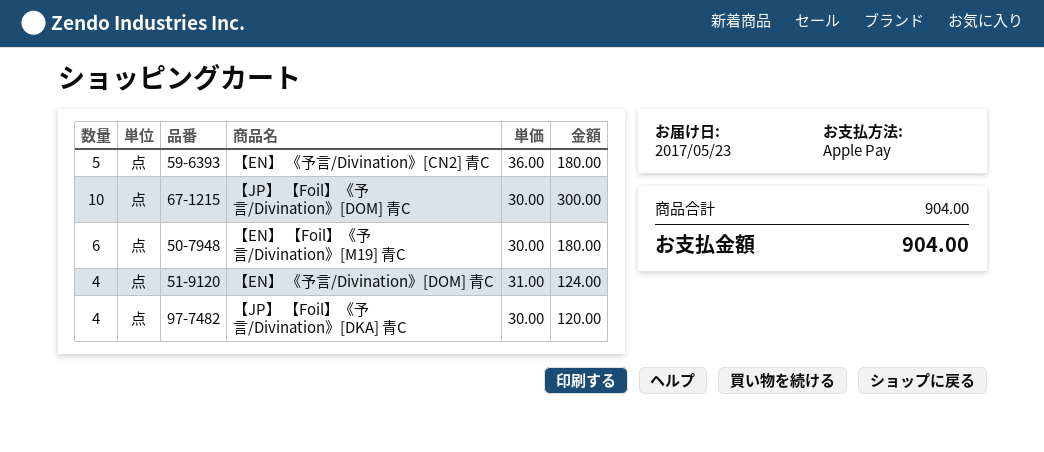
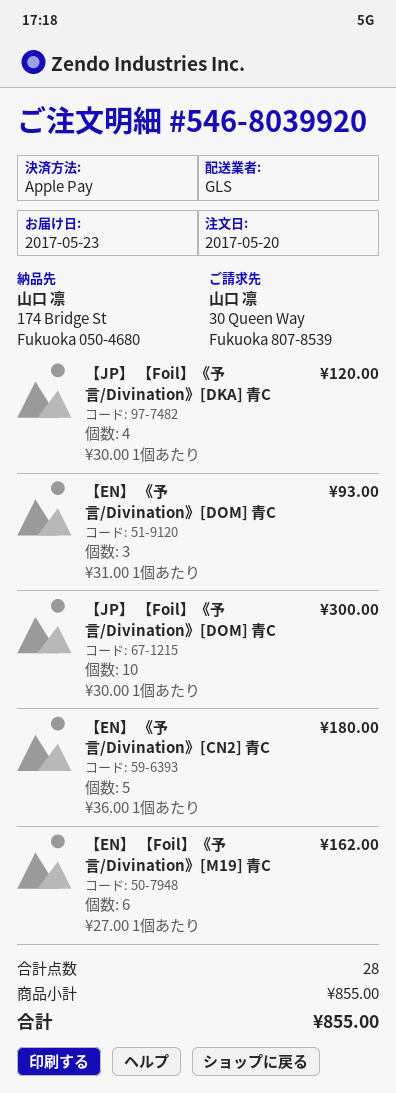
【EN】 【Foil】《予言/Divination》[M19] 青C: 6 x 30.00 = 180.00 -> 6 x 27.00 = 162.00
【EN】 《予言/Divination》[DOM] 青C: 4 x 31.00 = 124.00 -> 3 x 31.00 = 93.00
subtotal: 904.00 -> 855.00
total: 904.00 -> 855.00

